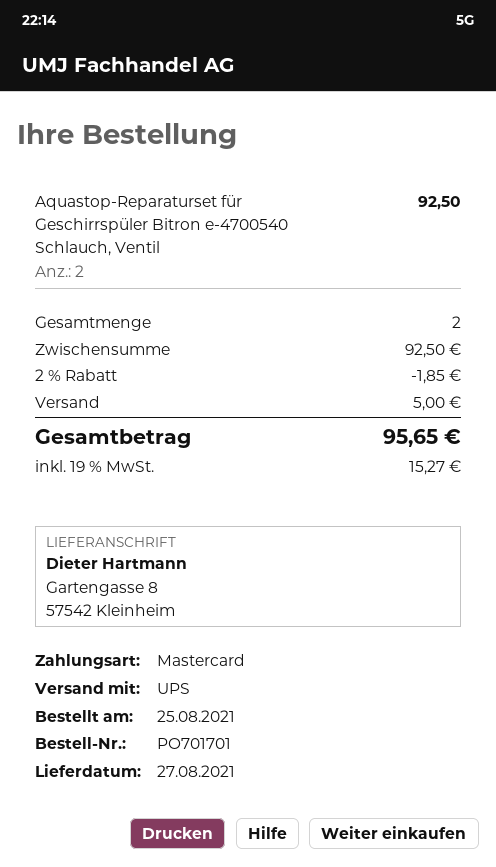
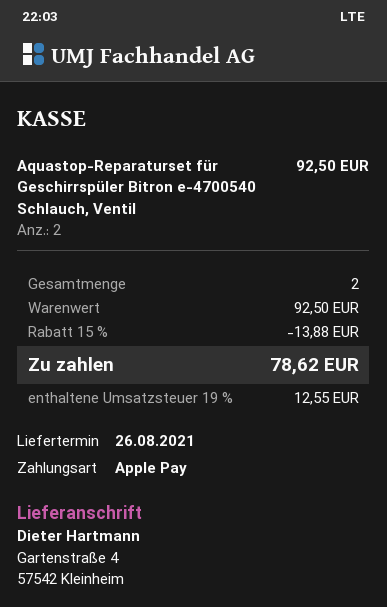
delivery date: 2021-08-27 -> 2021-08-26
payment method: Mastercard -> Apple Pay
ship to: Gartengasse 8, 57542 Kleinheim -> Gartenstraße 4, 57542 Kleinheim
discount: 2% = 1.85 -> 15% = 13.88
shipping: 5.00 -> none
tax: 19% = 15.27 -> 19% = 12.55
total: 95.65 -> 78.62

